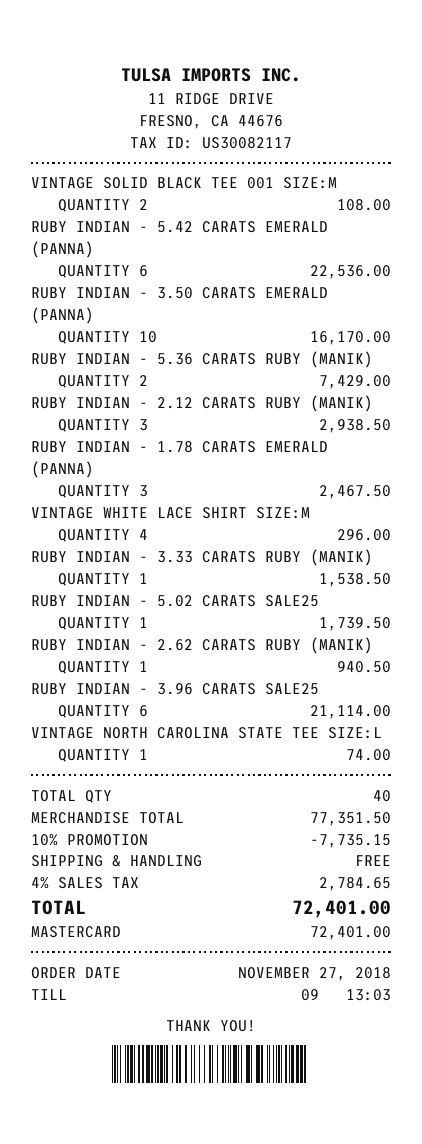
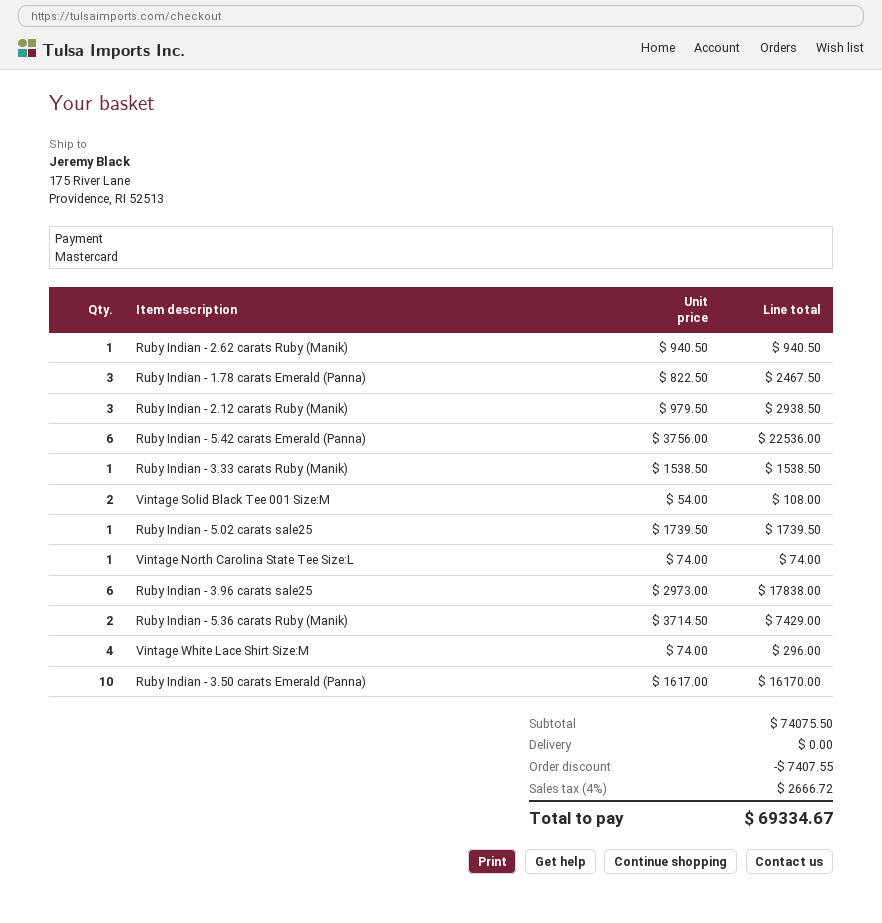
RUBY INDIAN - 3.96 CARATS SALE25: 6 for 21114.00 -> 6 for 17838.00
subtotal: 77351.50 -> 74075.50
discount: 7735.15 -> 7407.55
tax: 4% = 2784.65 -> 4% = 2666.72
total: 72401.00 -> 69334.67

